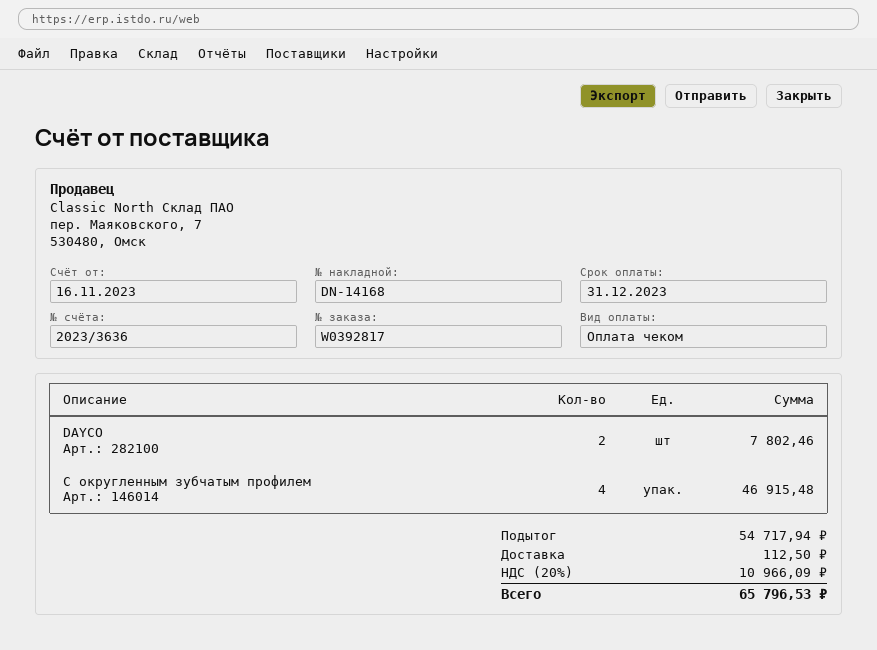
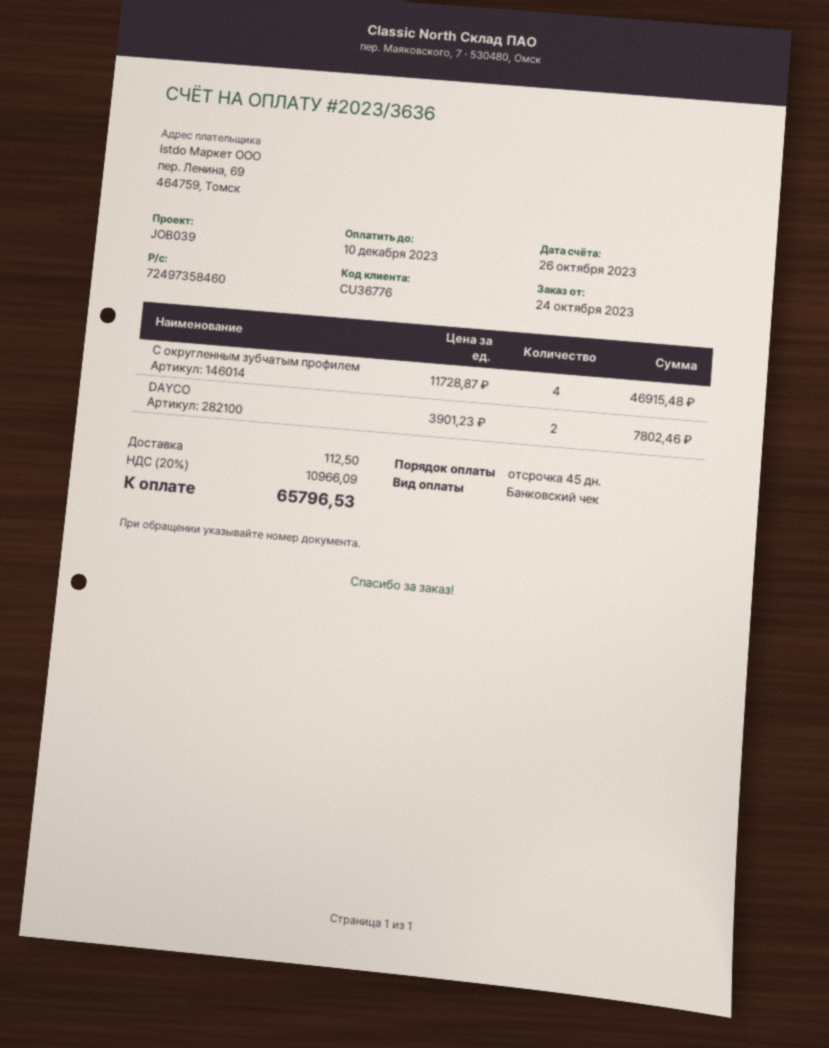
invoice date: 2023-11-16 -> 2023-10-26
due date: 2023-12-31 -> 2023-12-10

